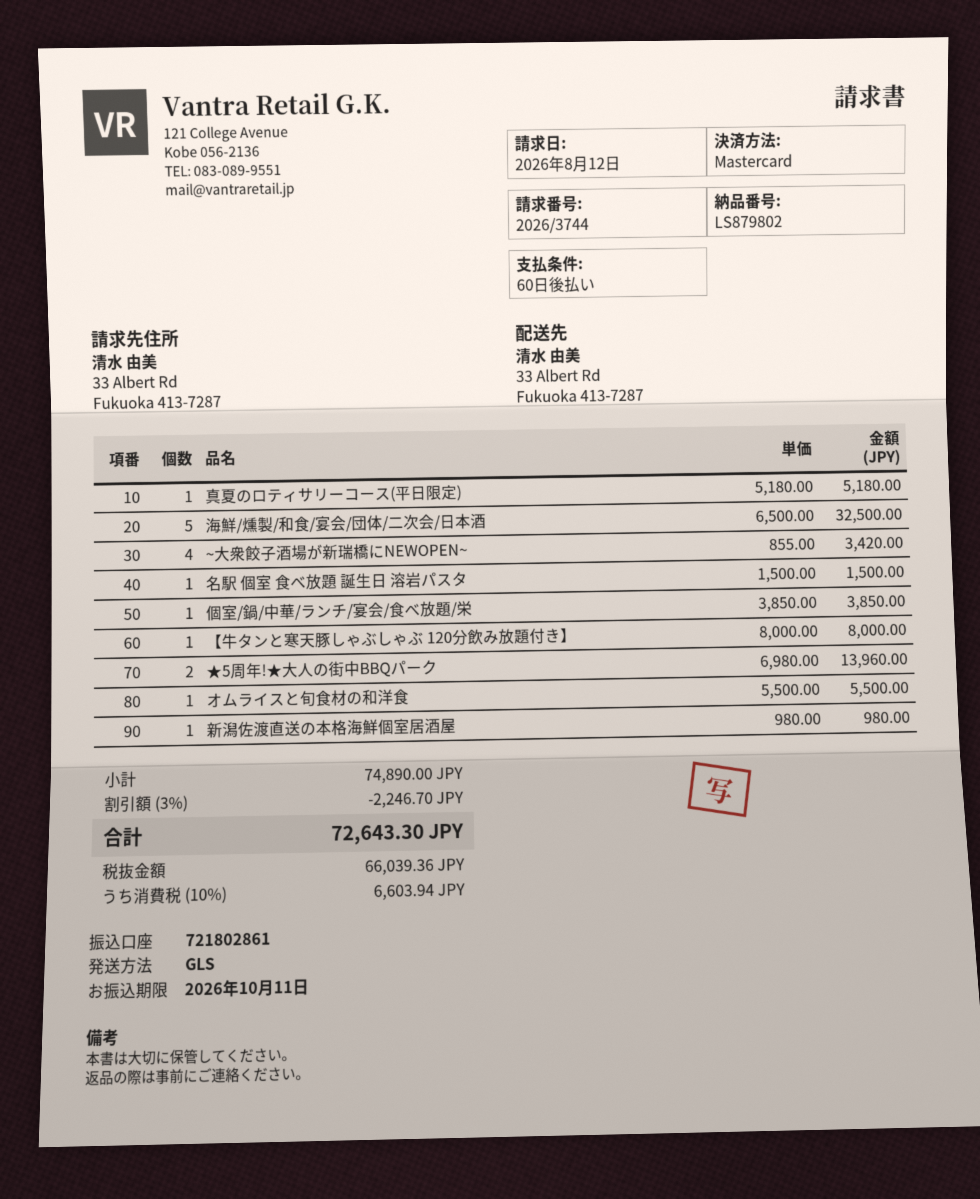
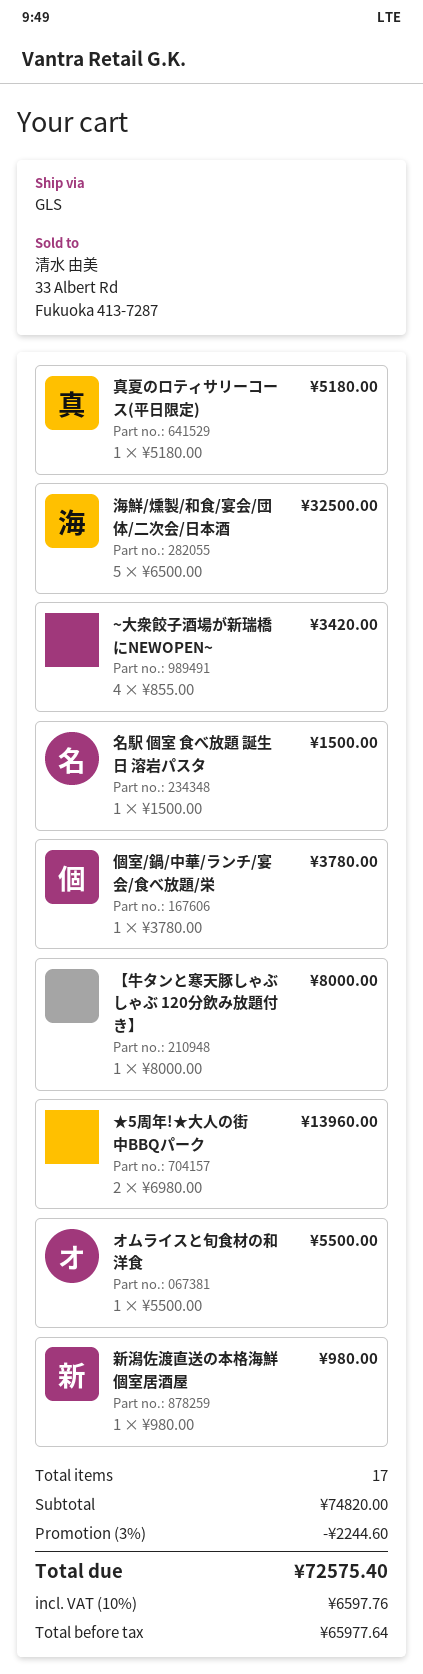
個室/鍋/中華/ランチ/宴会/食べ放題/栄: 1 x 3850.00 = 3850.00 -> 1 x 3780.00 = 3780.00
subtotal: 74890.00 -> 74820.00
discount: 3% = 2246.70 -> 3% = 2244.60
net: 66039.36 -> 65977.64
tax: 10% = 6603.94 -> 10% = 6597.76
total: 72643.30 -> 72575.40

